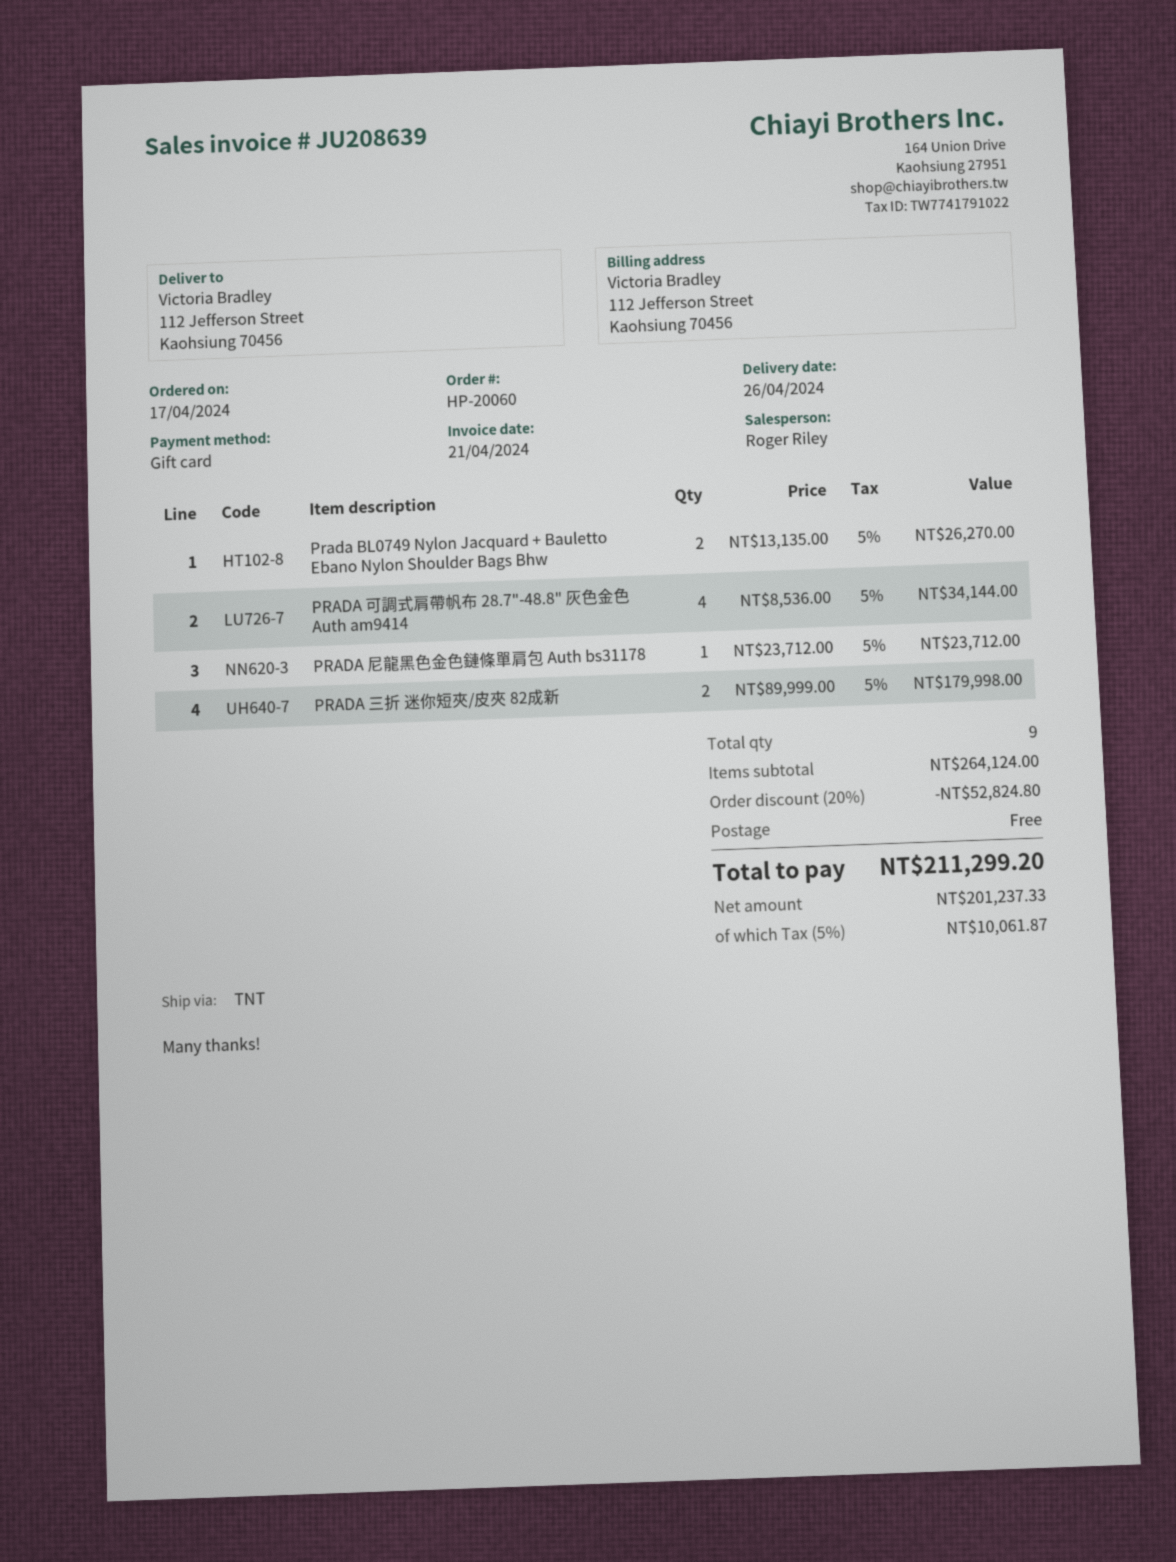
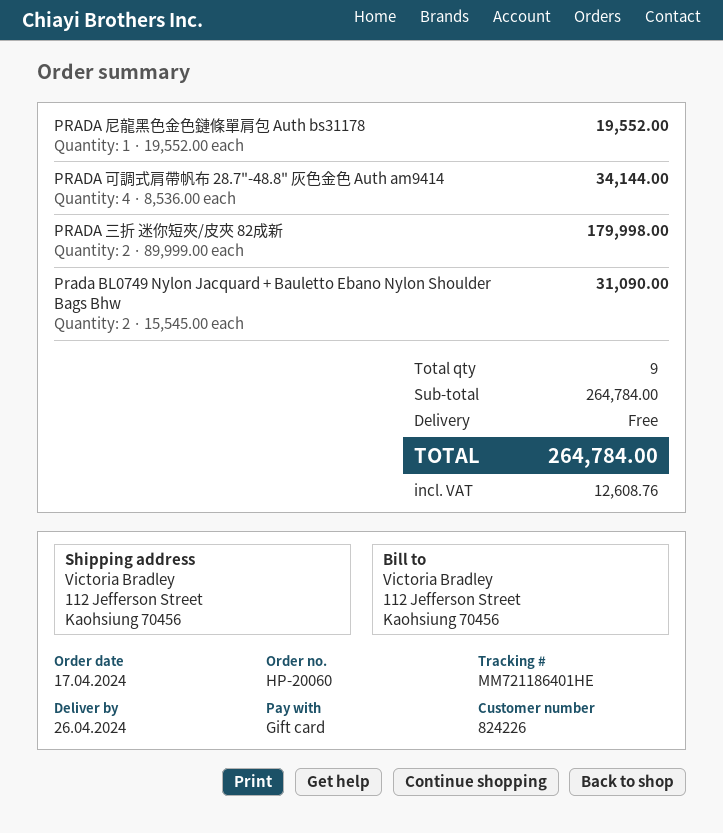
Prada BL0749 Nylon Jacquard + Bauletto Ebano Nylon Shoulder Bags Bhw: 2 x 13135.00 = 26270.00 -> 2 x 15545.00 = 31090.00
PRADA 尼龍黑色金色鏈條單肩包 Auth bs31178: 1 x 23712.00 = 23712.00 -> 1 x 19552.00 = 19552.00
subtotal: 264124.00 -> 264784.00
discount: 20% = 52824.80 -> none
tax: 10061.87 -> 12608.76
total: 211299.20 -> 264784.00

